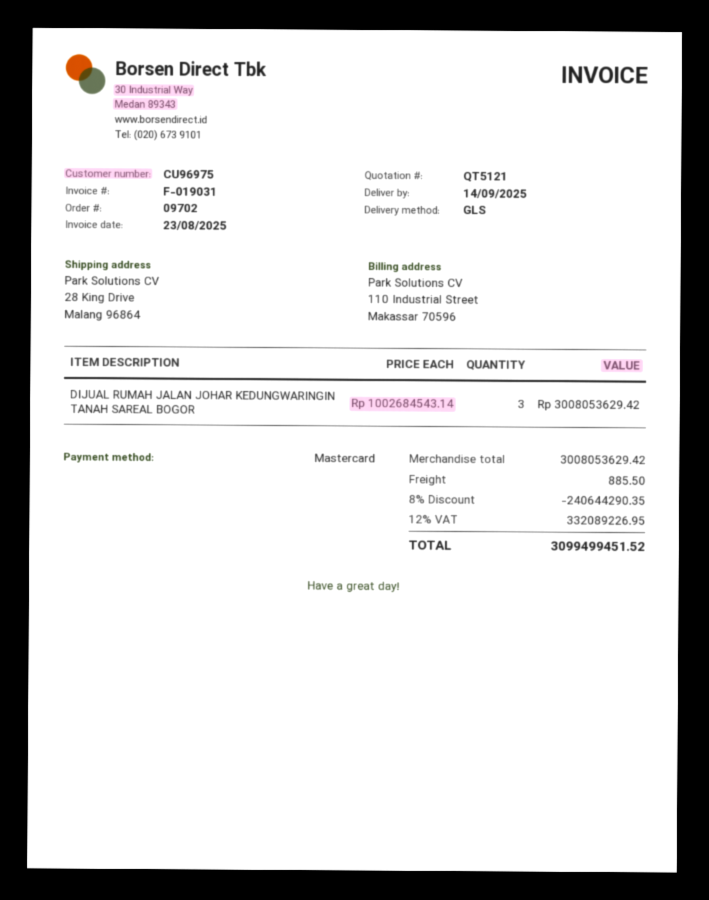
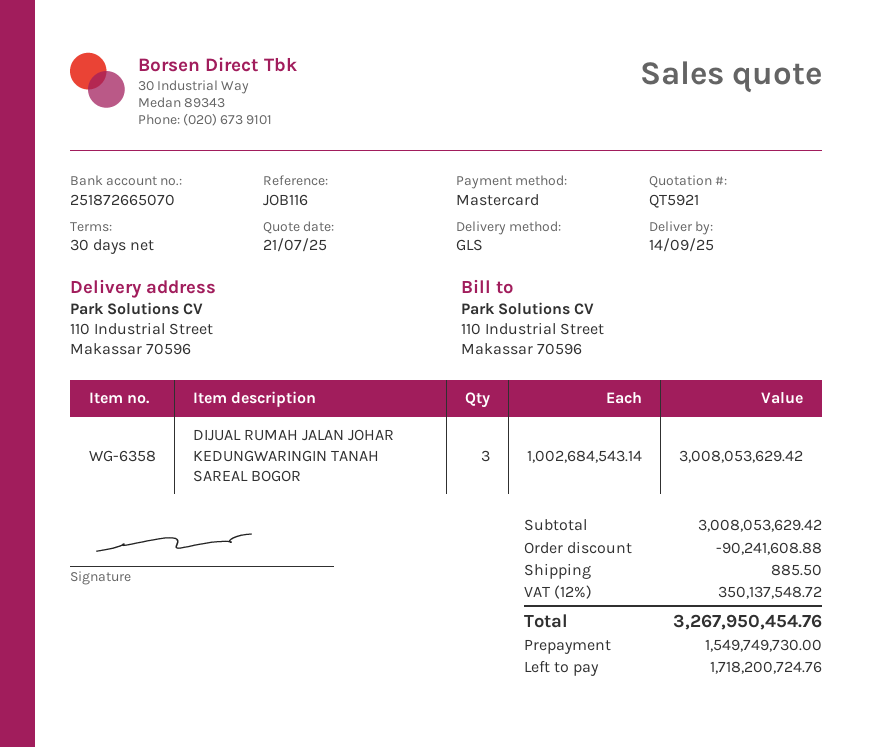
quote number: QT5121 -> QT5921
ship to: 28 King Drive, Malang 96864 -> 110 Industrial Street, Makassar 70596
discount: 240644290.35 -> 90241608.88
tax: 12% = 332089226.95 -> 12% = 350137548.72
total: 3099499451.52 -> 3267950454.76

